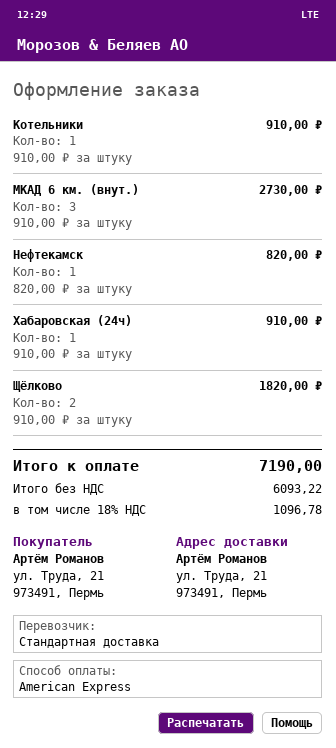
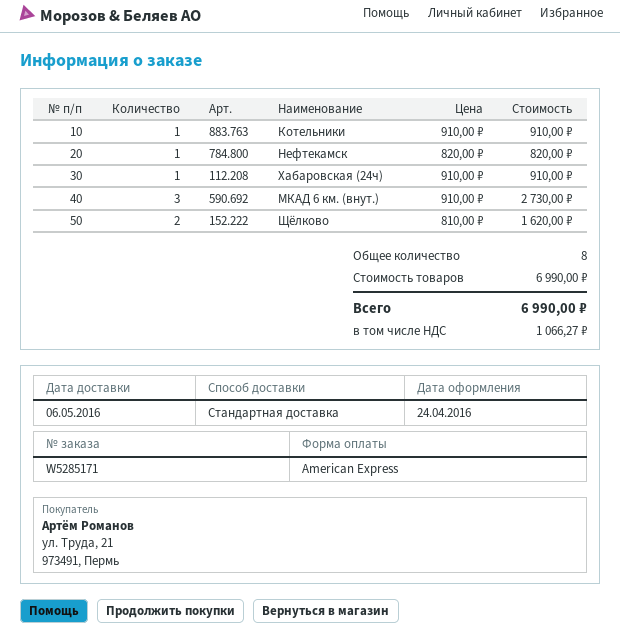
Щёлково: 2 x 910.00 = 1820.00 -> 2 x 810.00 = 1620.00
tax: 1096.78 -> 1066.27
total: 7190.00 -> 6990.00

